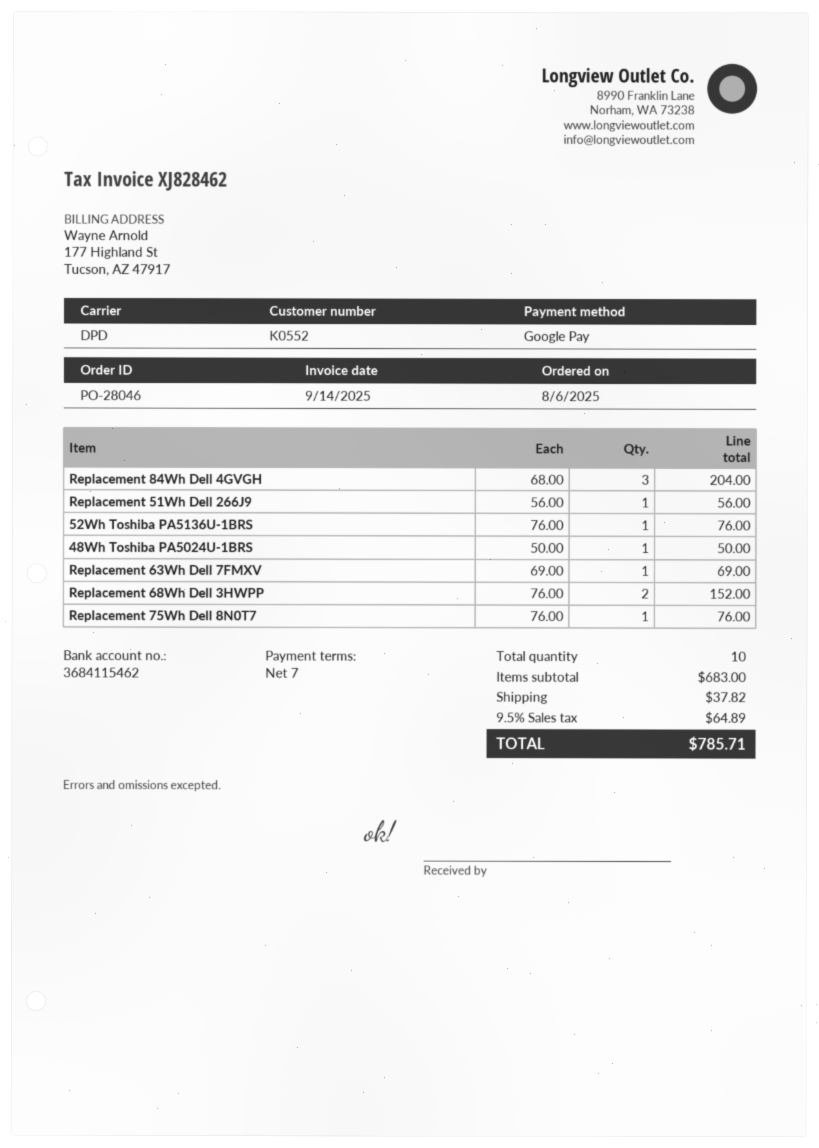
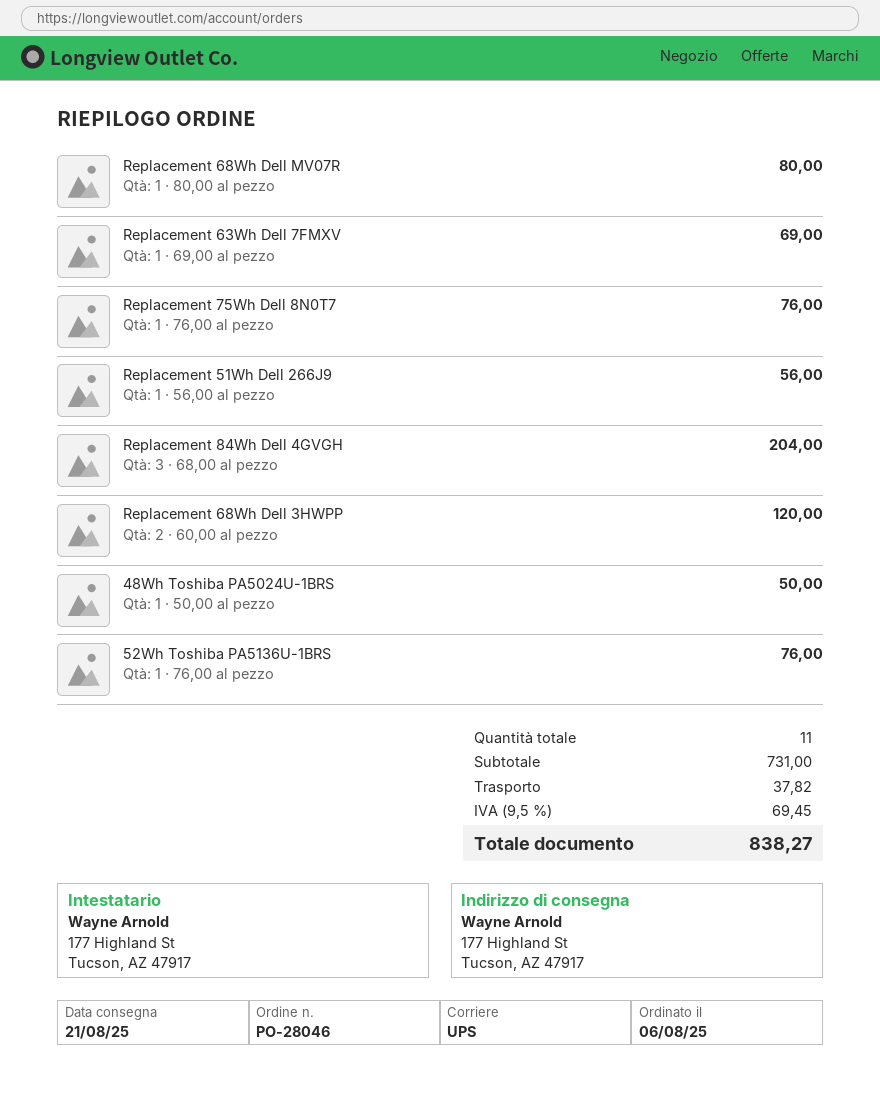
shipping method: DPD -> UPS
Replacement 68Wh Dell 3HWPP: 2 x 76.00 = 152.00 -> 2 x 60.00 = 120.00
Replacement 68Wh Dell MV07R: none -> 1 x 80.00 = 80.00
total quantity: 10 -> 11
subtotal: 683.00 -> 731.00
tax: 9.5% = 64.89 -> 9.5% = 69.45
total: 785.71 -> 838.27

